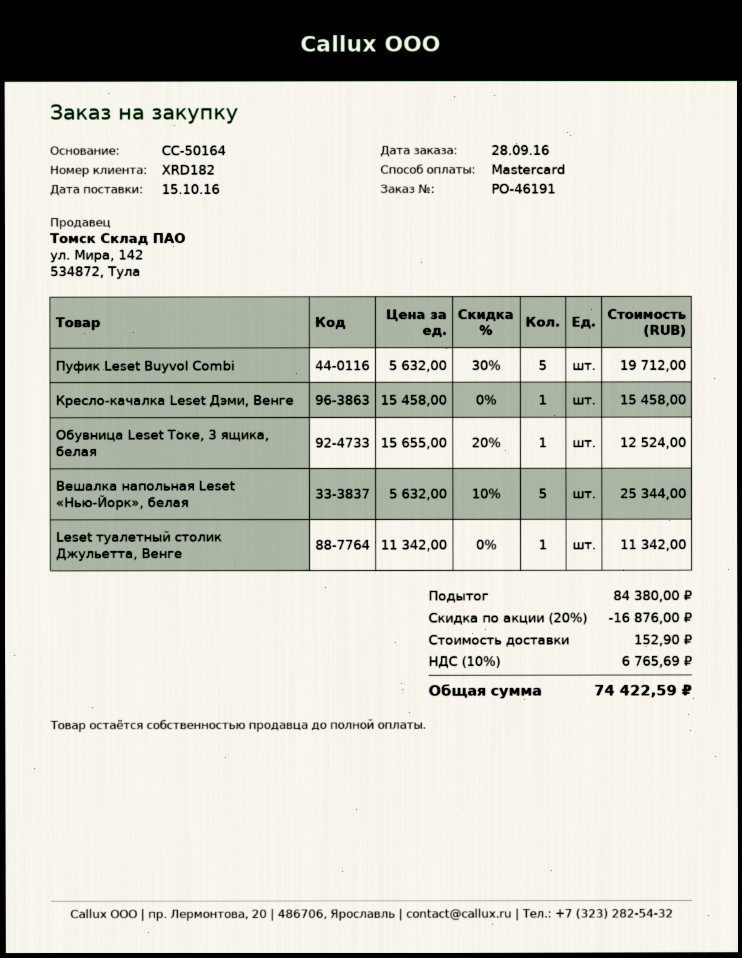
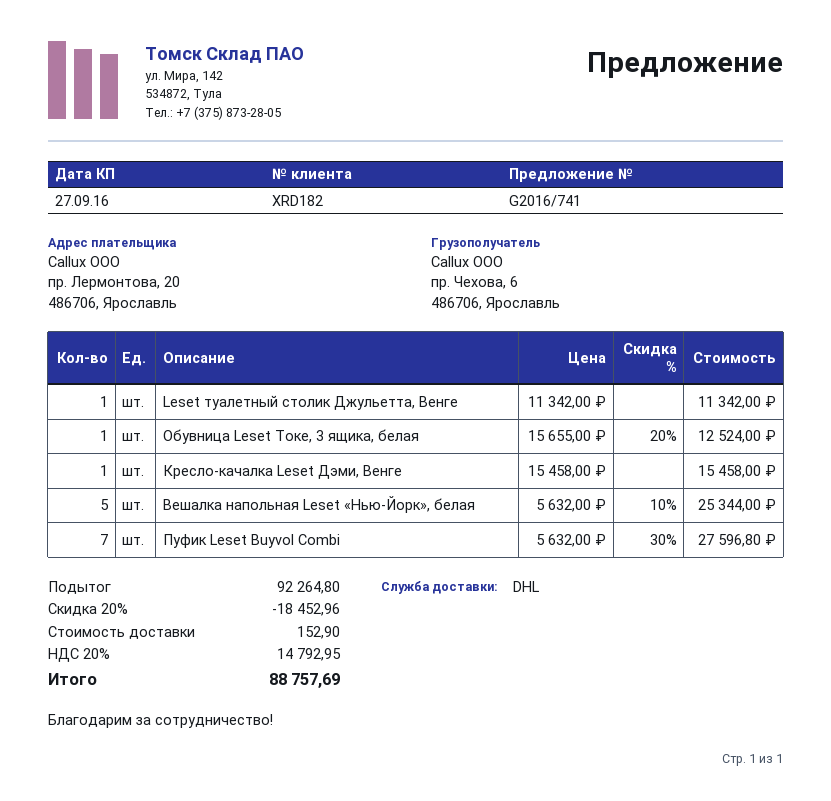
Пуфик Leset Buyvol Combi: 5 x 5632.00 - 30% = 19712.00 -> 7 x 5632.00 - 30% = 27596.80
subtotal: 84380.00 -> 92264.80
discount: 20% = 16876.00 -> 20% = 18452.96
tax: 10% = 6765.69 -> 20% = 14792.95
total: 74422.59 -> 88757.69

